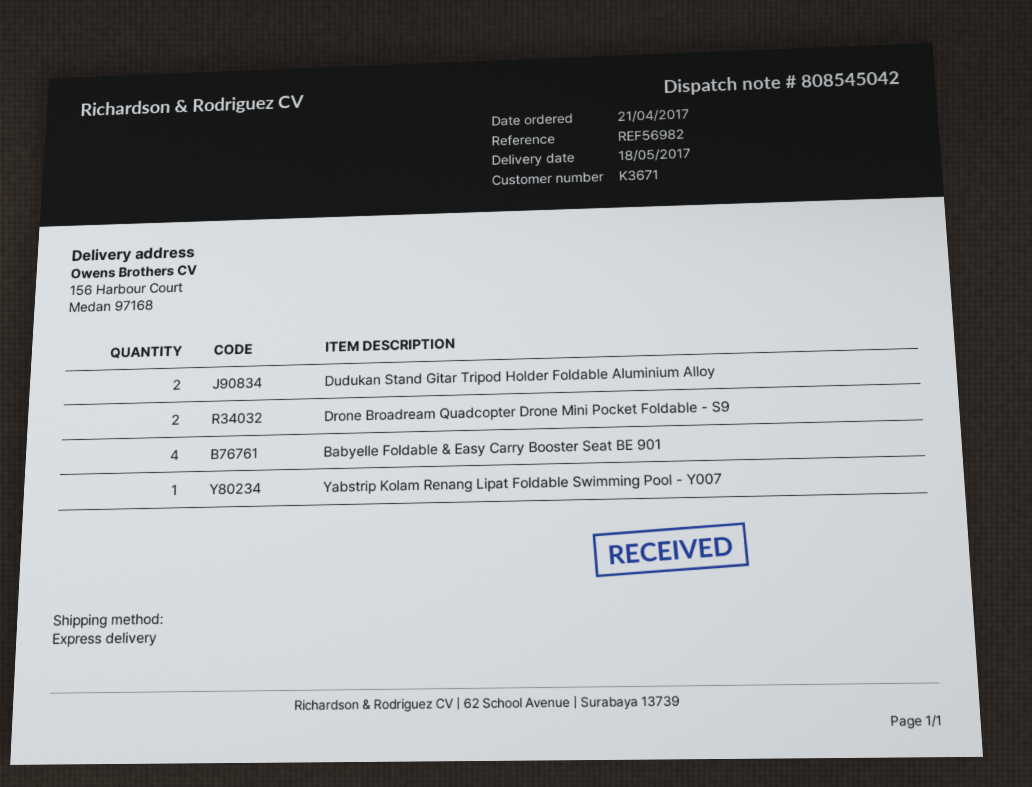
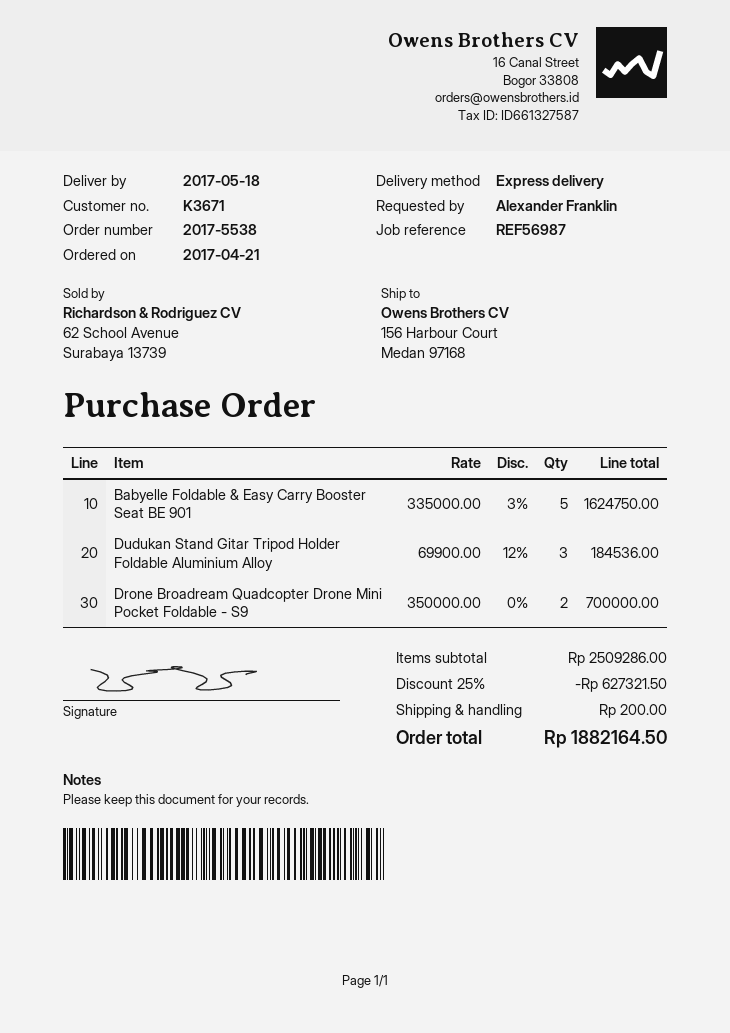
reference: REF56982 -> REF56987
Dudukan Stand Gitar Tripod Holder Foldable Aluminium Alloy: 2 -> 3
Babyelle Foldable & Easy Carry Booster Seat BE 901: 4 -> 5
Yabstrip Kolam Renang Lipat Foldable Swimming Pool - Y007: 1 -> none

